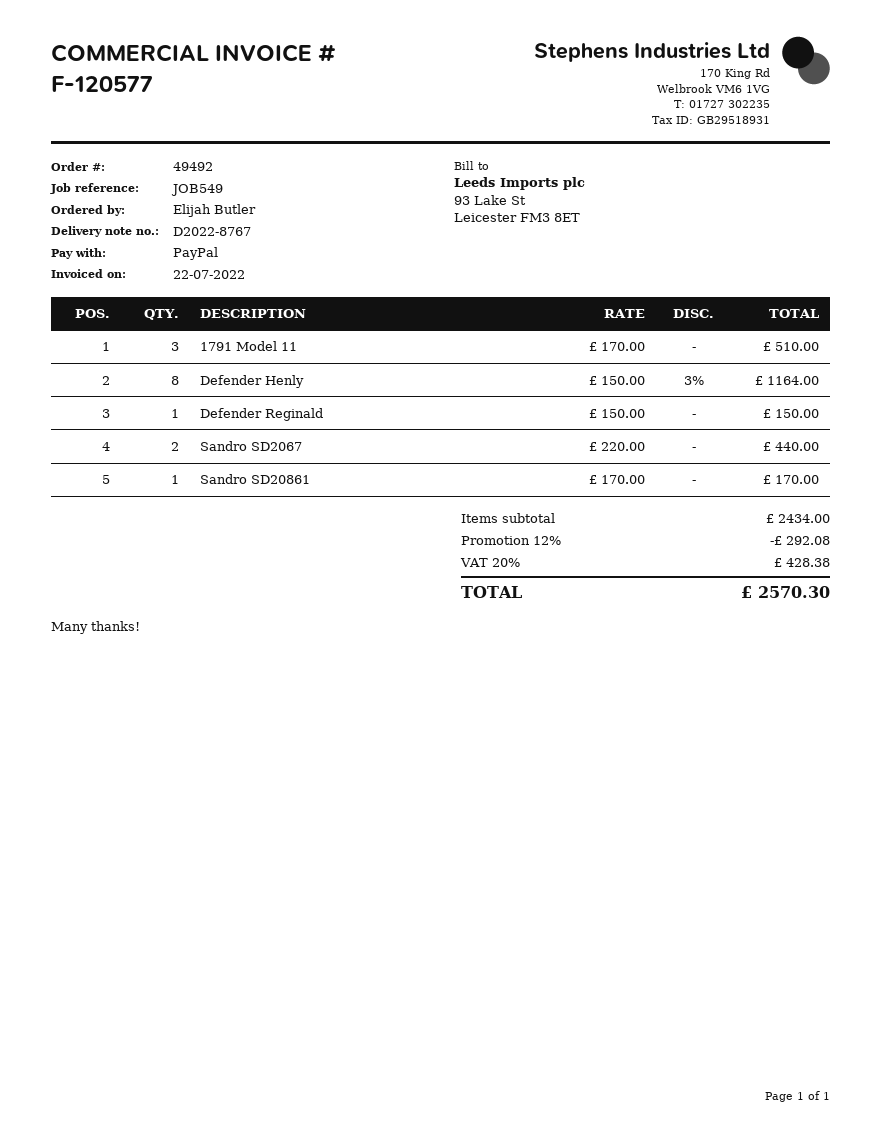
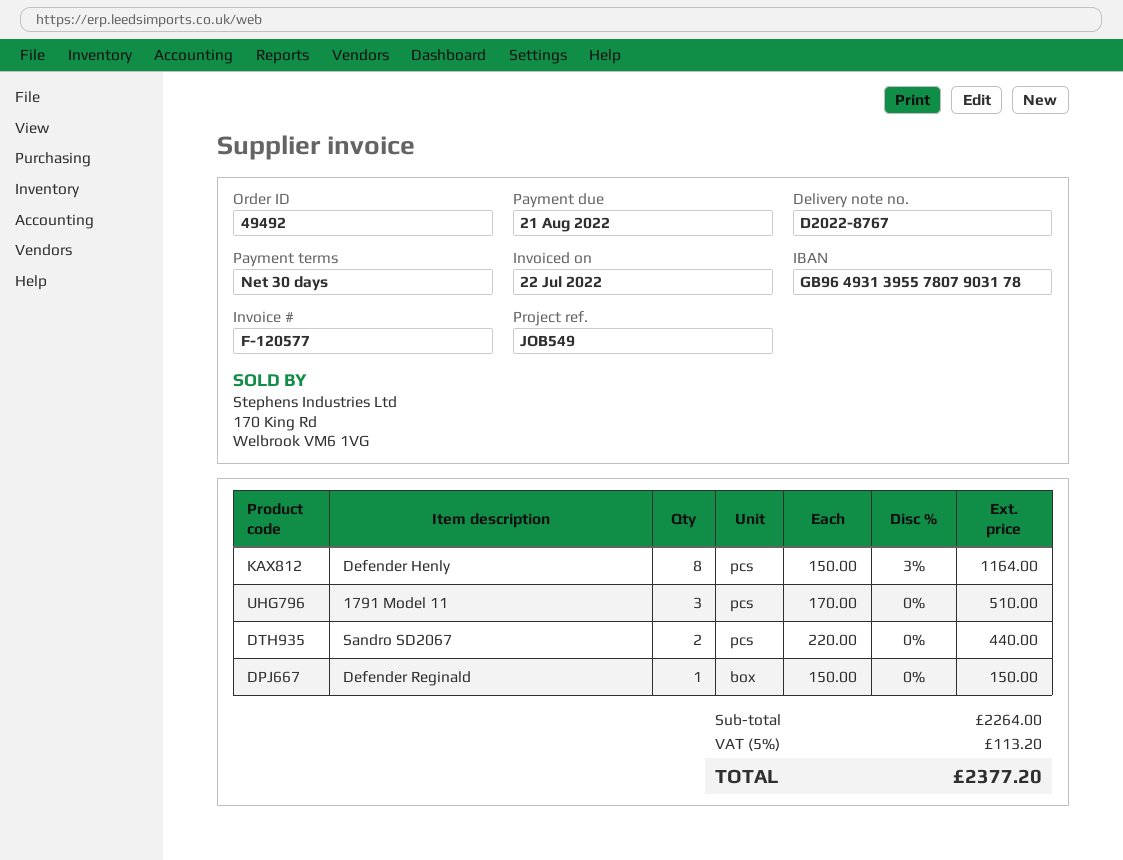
Sandro SD20861: 1 x 170.00 = 170.00 -> none
subtotal: 2434.00 -> 2264.00
discount: 12% = 292.08 -> none
tax: 20% = 428.38 -> 5% = 113.20
total: 2570.30 -> 2377.20

